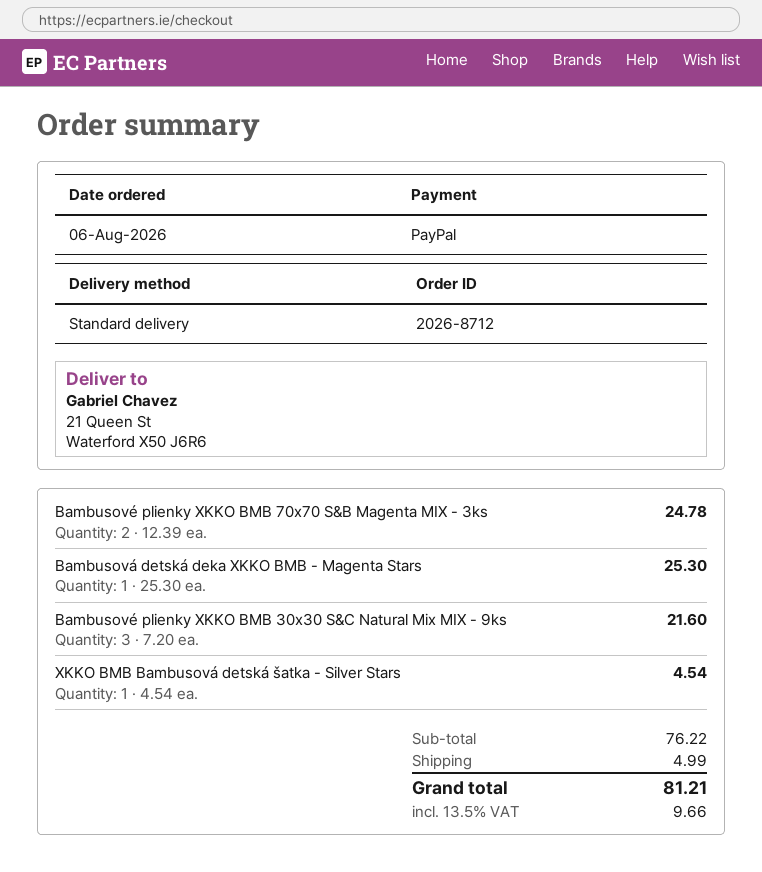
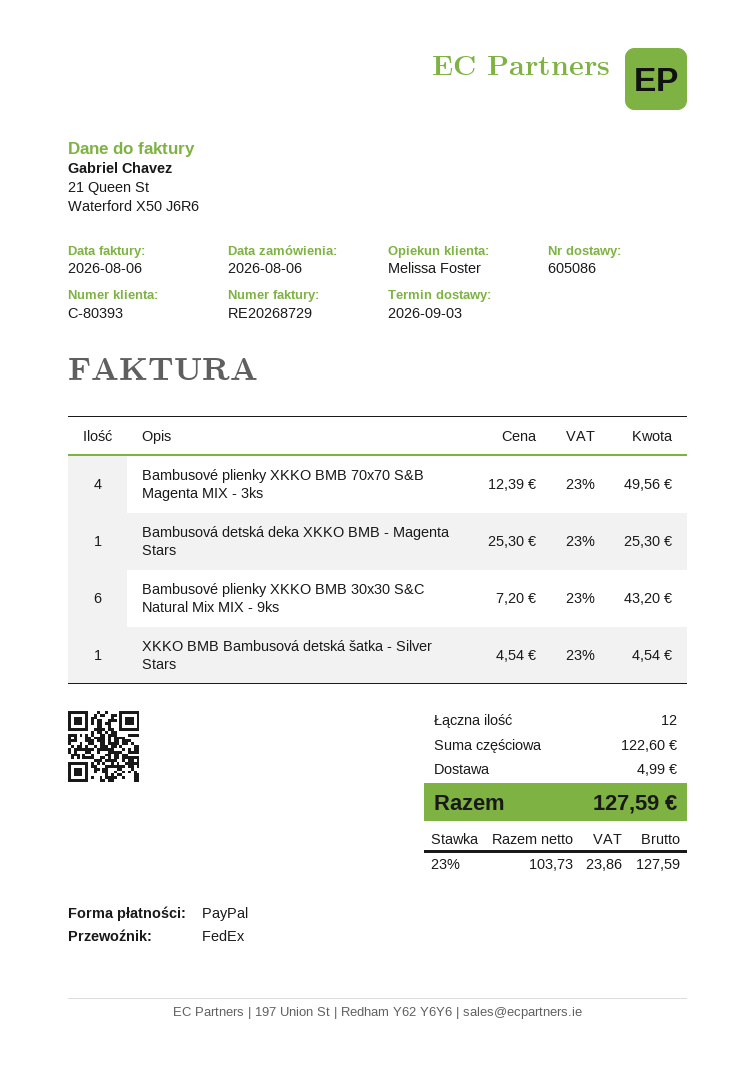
shipping method: standard -> FedEx
Bambusové plienky XKKO BMB 70x70 S&B Magenta MIX - 3ks: 2 x 12.39 = 24.78 -> 4 x 12.39 = 49.56
Bambusové plienky XKKO BMB 30x30 S&C Natural Mix MIX - 9ks: 3 x 7.20 = 21.60 -> 6 x 7.20 = 43.20
subtotal: 76.22 -> 122.60
tax: 13.5% = 9.66 -> 23% = 23.86
total: 81.21 -> 127.59

